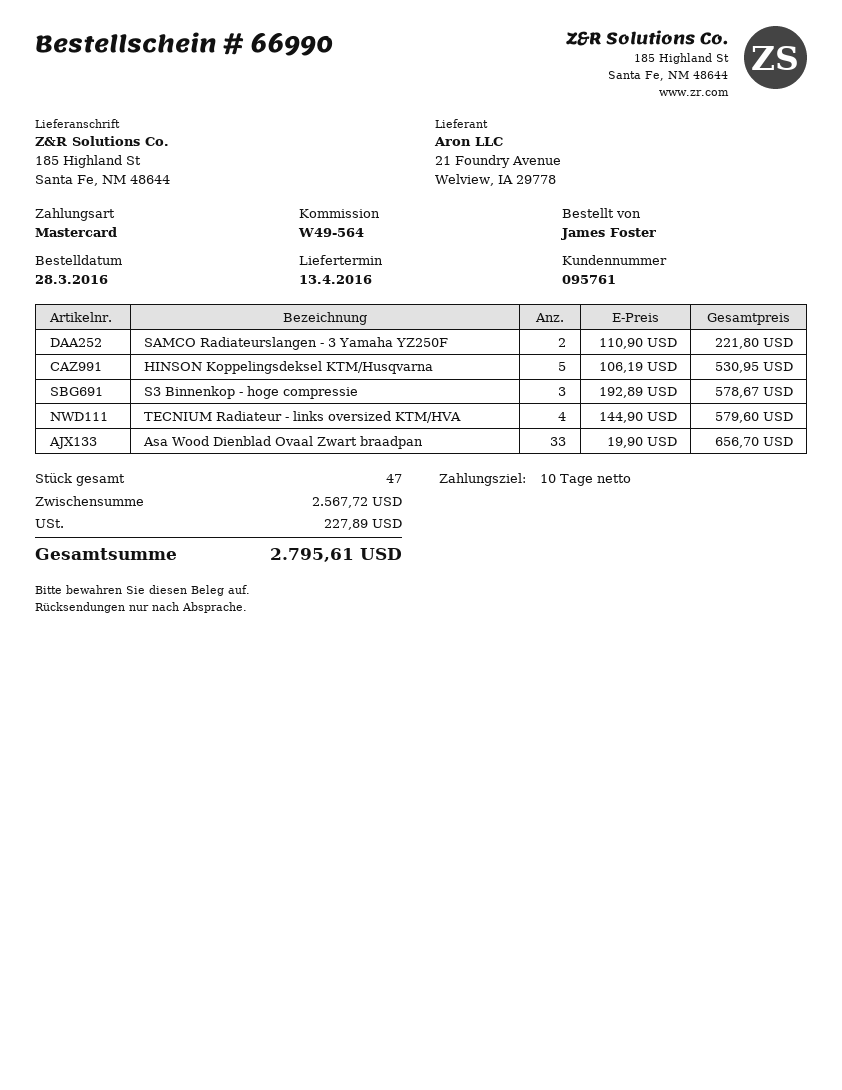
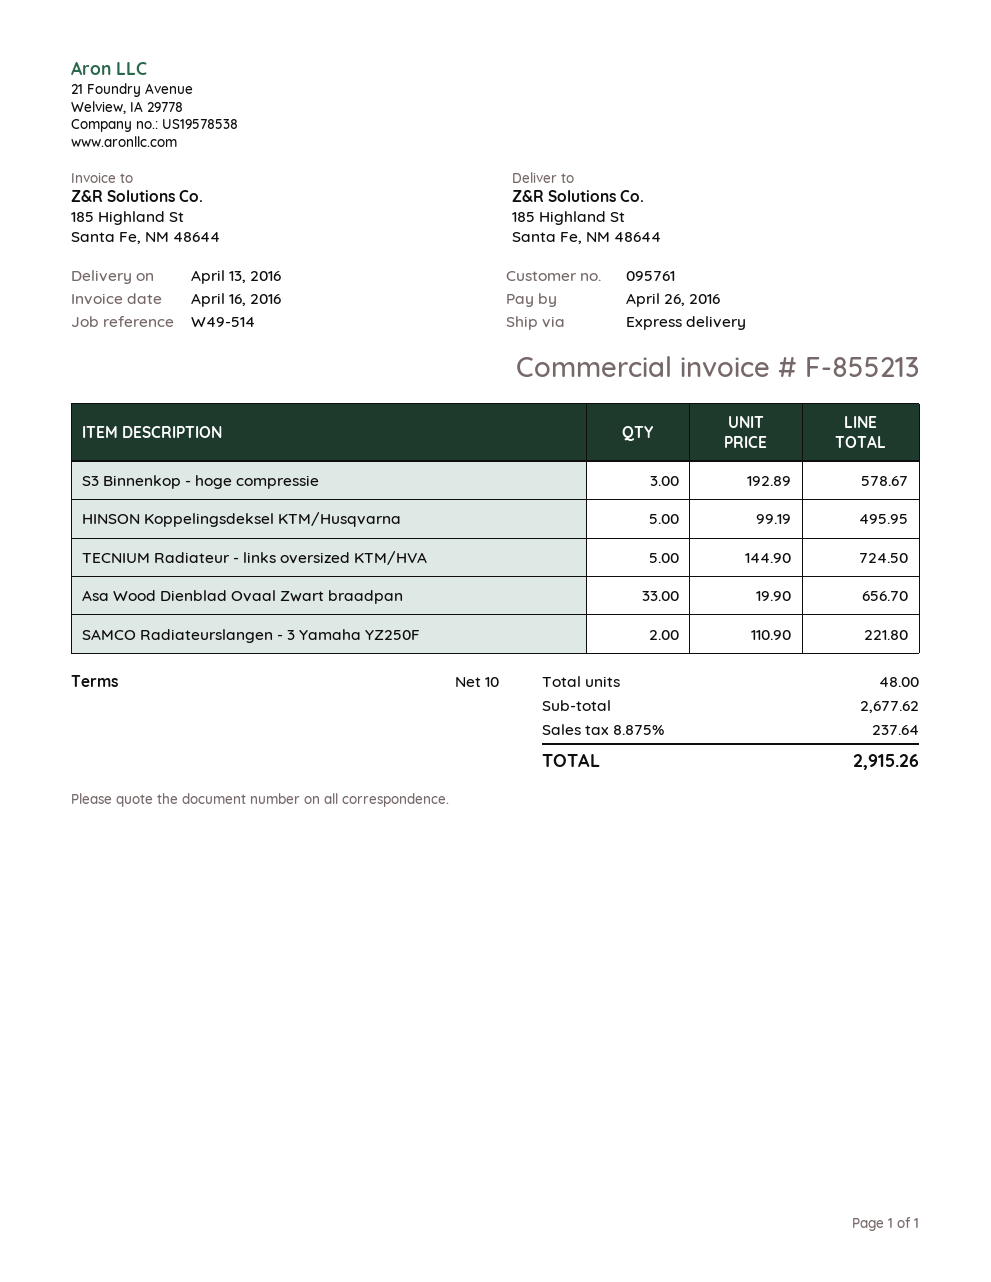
reference: W49-564 -> W49-514
HINSON Koppelingsdeksel KTM/Husqvarna: 5 x 106.19 = 530.95 -> 5 x 99.19 = 495.95
TECNIUM Radiateur - links oversized KTM/HVA: 4 x 144.90 = 579.60 -> 5 x 144.90 = 724.50
total quantity: 47 -> 48
subtotal: 2567.72 -> 2677.62
tax: 227.89 -> 237.64
total: 2795.61 -> 2915.26

